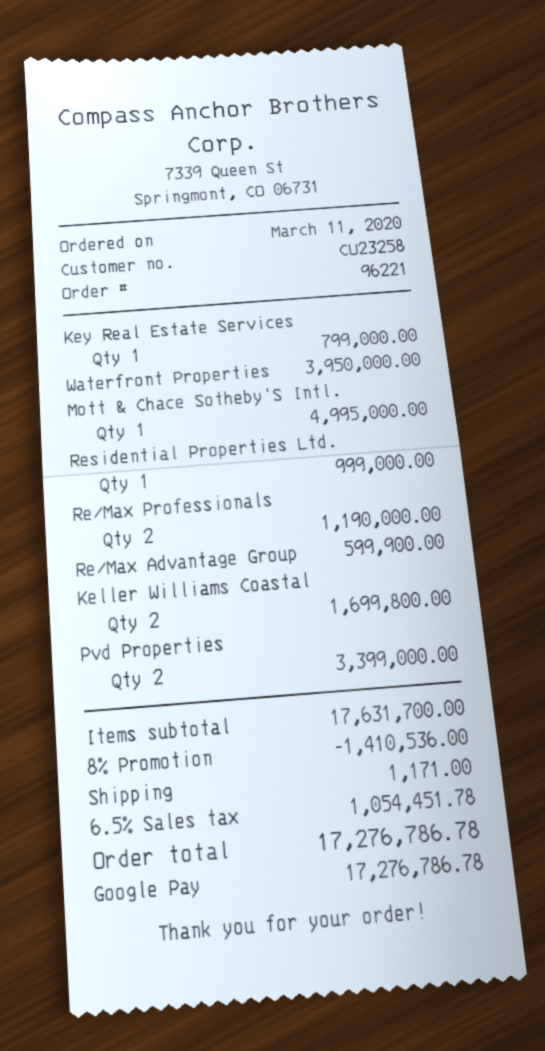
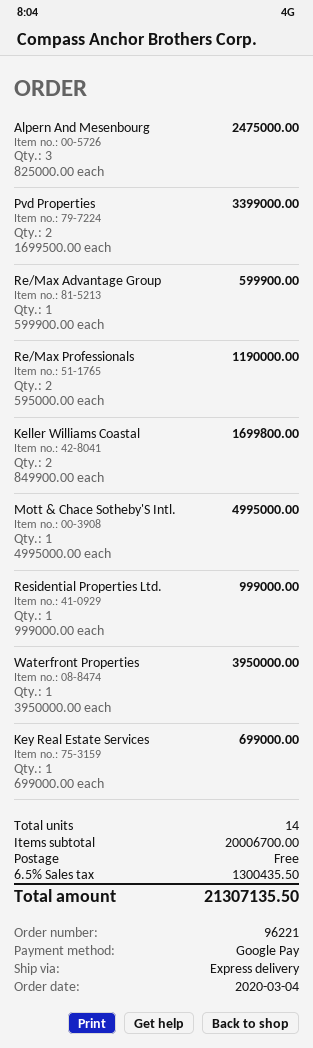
order date: 2020-03-11 -> 2020-03-04
Key Real Estate Services: 1 for 799000.00 -> 1 for 699000.00
Alpern And Mesenbourg: none -> 3 for 2475000.00
subtotal: 17631700.00 -> 20006700.00
discount: 8% = 1410536.00 -> none
shipping: 1171.00 -> 0.00
tax: 6.5% = 1054451.78 -> 6.5% = 1300435.50
total: 17276786.78 -> 21307135.50

